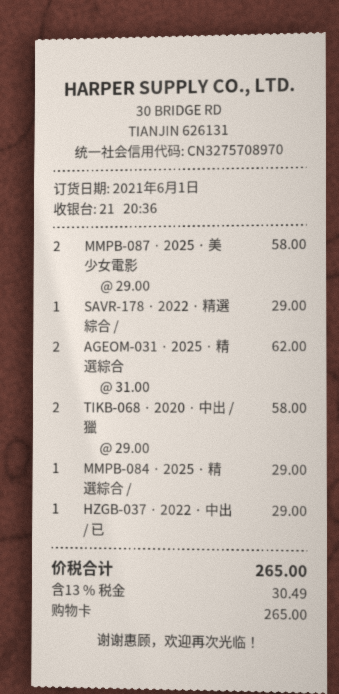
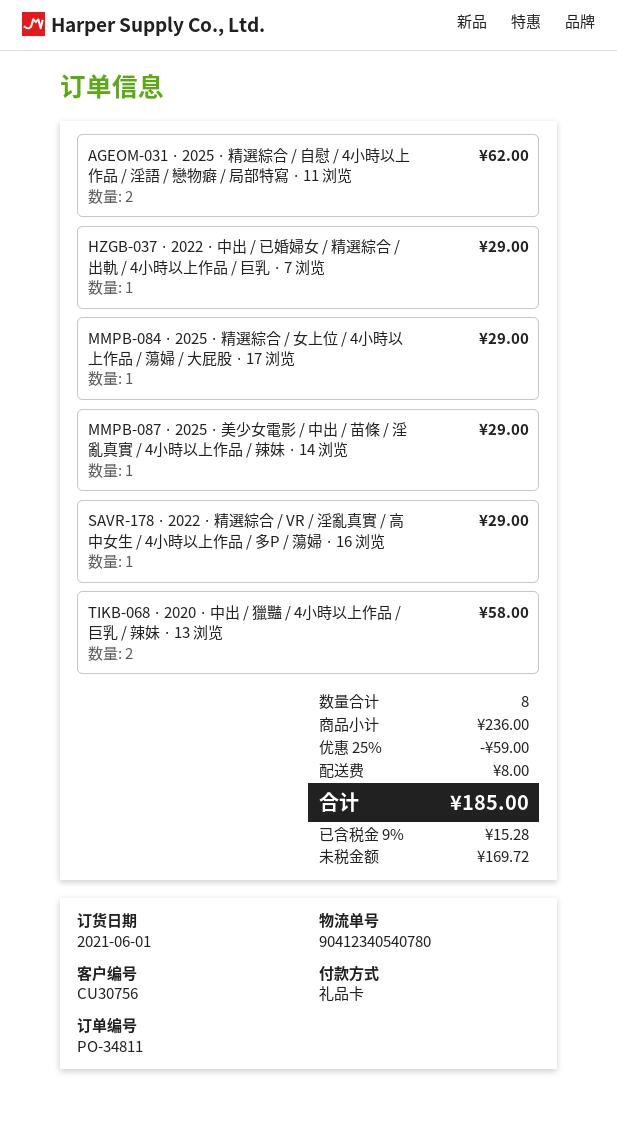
MMPB-087 · 2025 · 美少女電影: 2 for 58.00 -> 1 for 29.00
discount: none -> 25% = 59.00
shipping: none -> 8.00
tax: 13% = 30.49 -> 9% = 15.28
total: 265.00 -> 185.00

